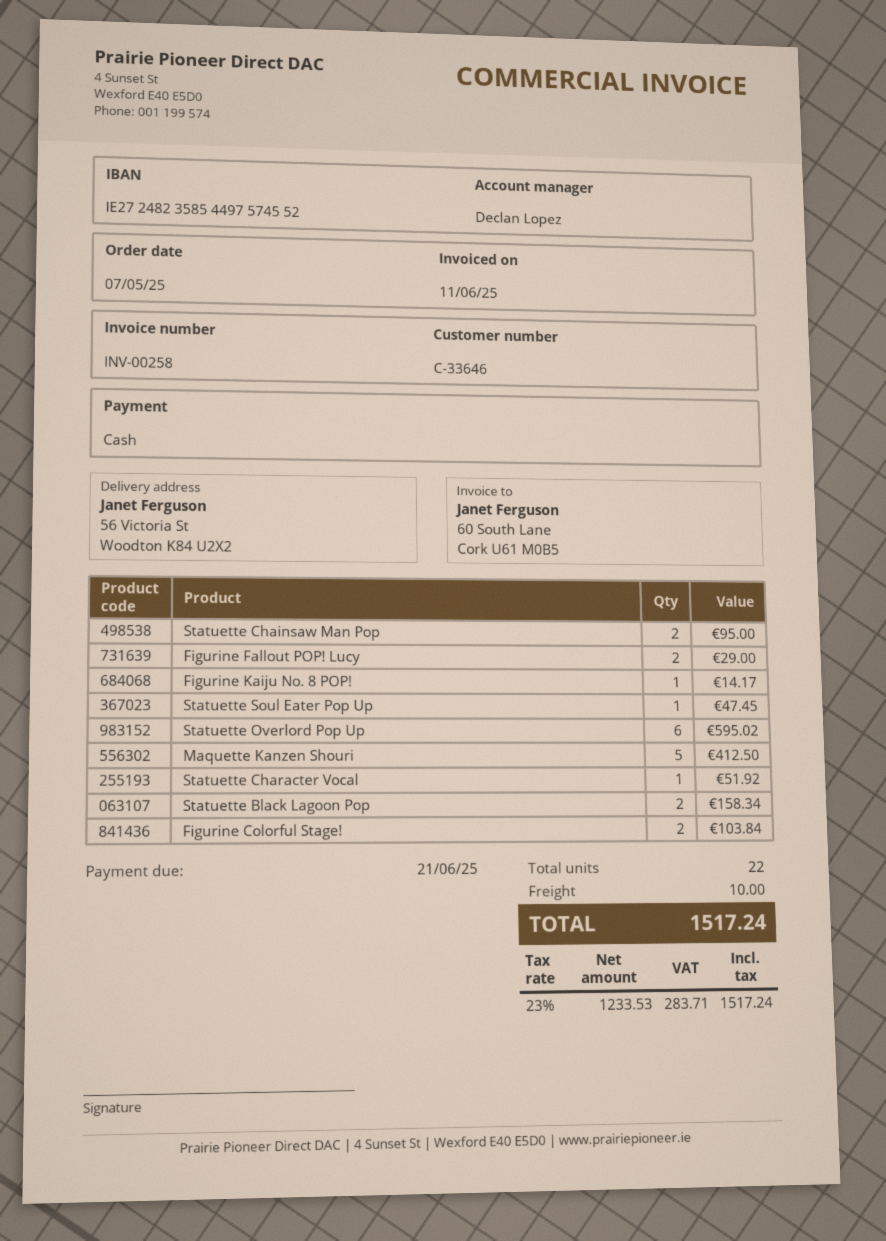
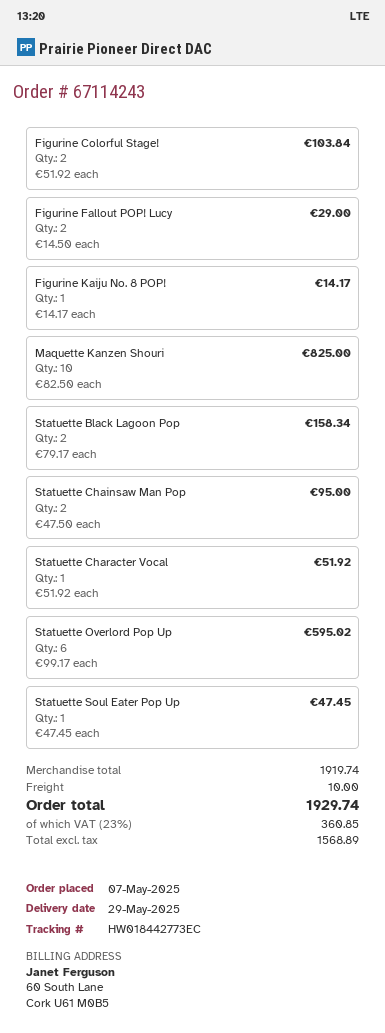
Maquette Kanzen Shouri: 5 for 412.50 -> 10 for 825.00
net: 1233.53 -> 1568.89
tax: 23% = 283.71 -> 23% = 360.85
total: 1517.24 -> 1929.74

